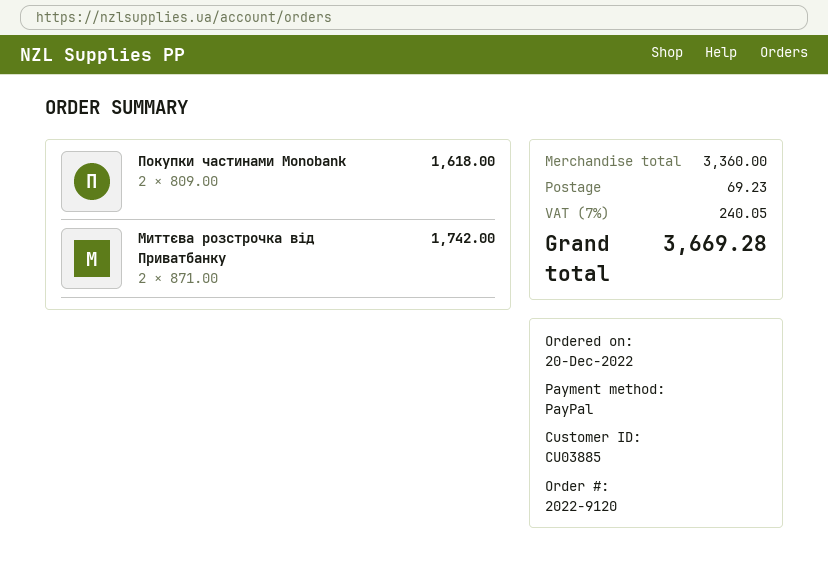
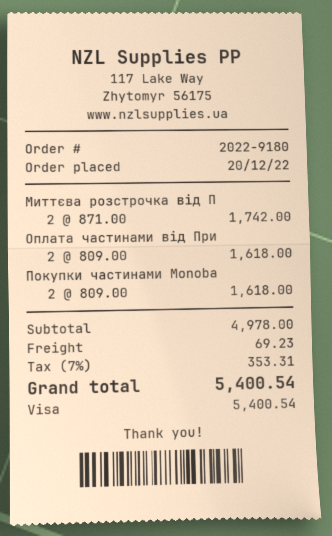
order number: 2022-9120 -> 2022-9180
payment method: PayPal -> Visa
Оплата частинами від При: none -> 2 x 809.00 = 1618.00
subtotal: 3360.00 -> 4978.00
tax: 7% = 240.05 -> 7% = 353.31
total: 3669.28 -> 5400.54

